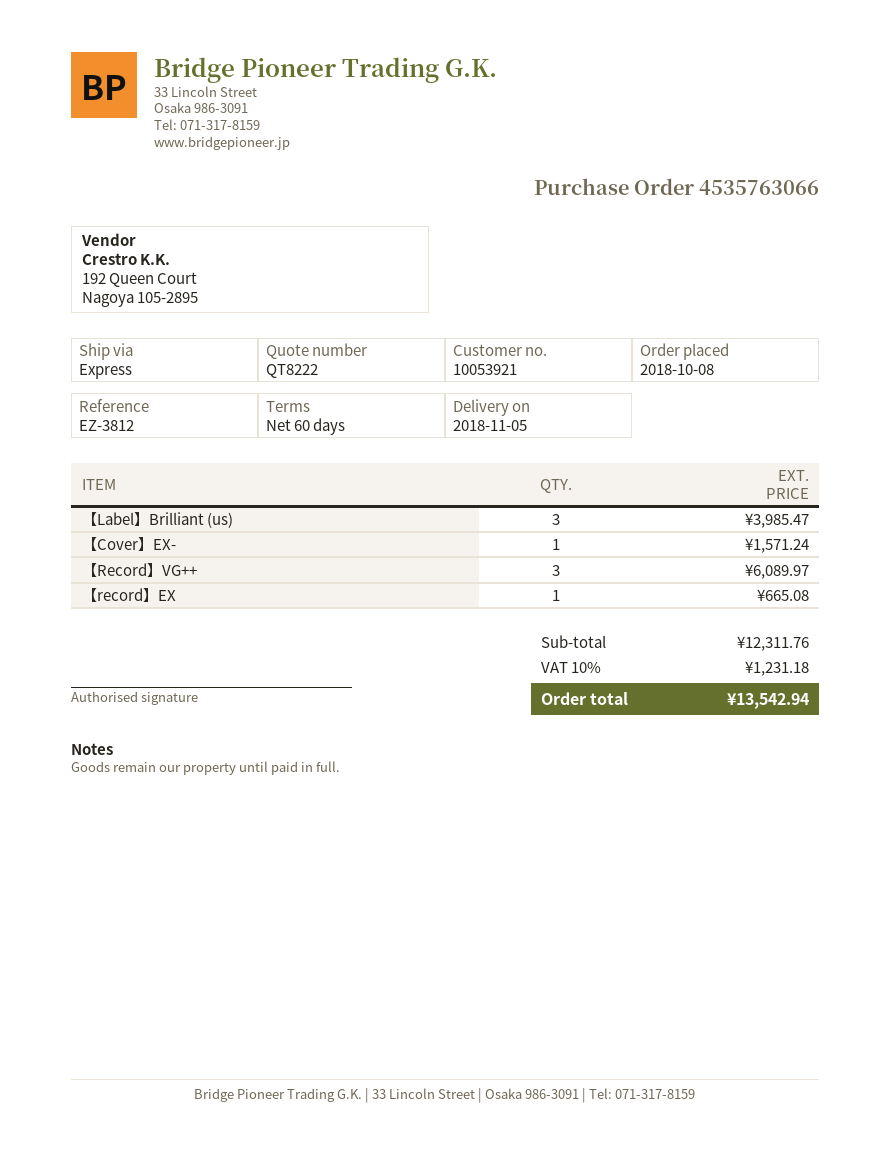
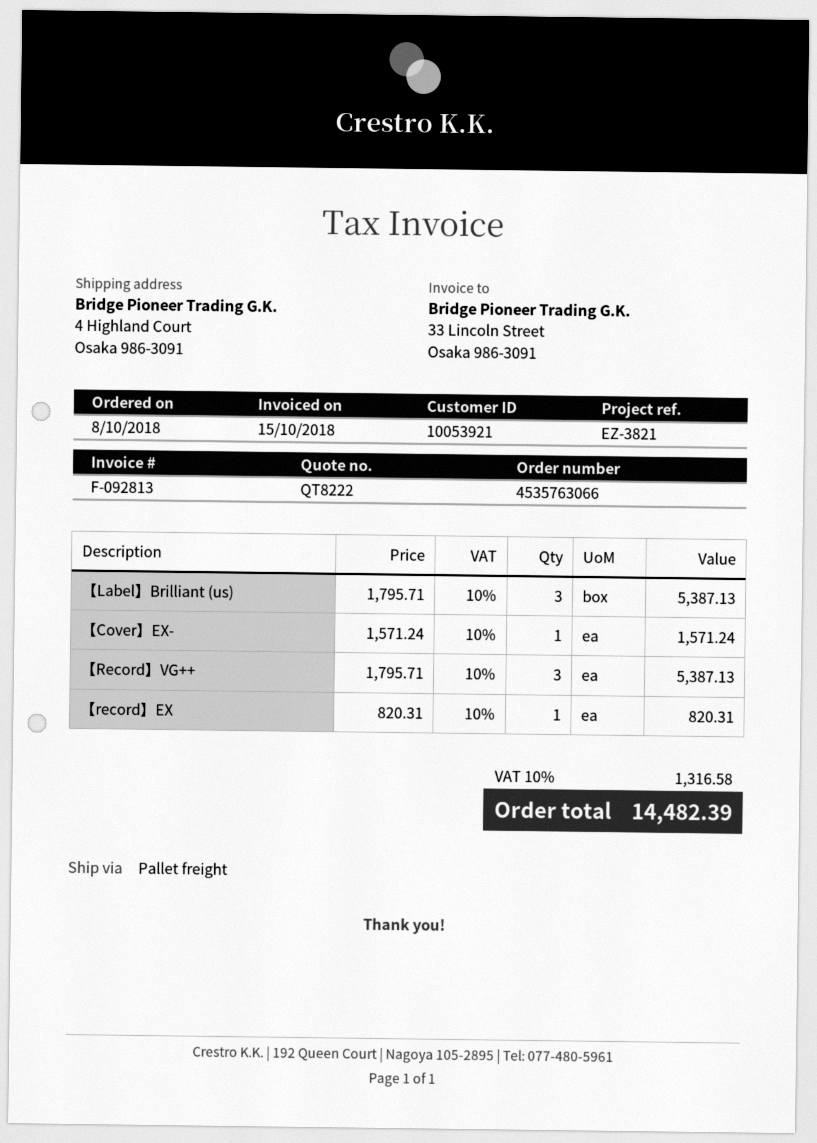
reference: EZ-3812 -> EZ-3821
shipping method: express -> pallet freight
【Label】Brilliant (us): 3 for 3985.47 -> 3 for 5387.13
【Record】VG++: 3 for 6089.97 -> 3 for 5387.13
【record】EX: 1 for 665.08 -> 1 for 820.31
tax: 10% = 1231.18 -> 10% = 1316.58
total: 13542.94 -> 14482.39

